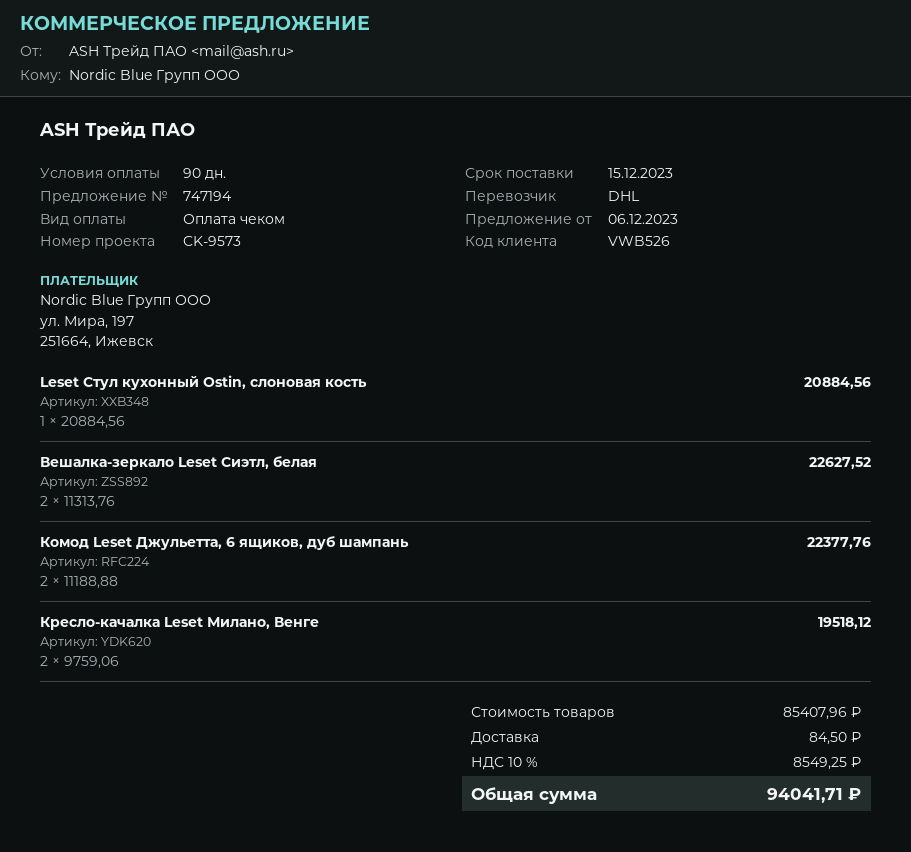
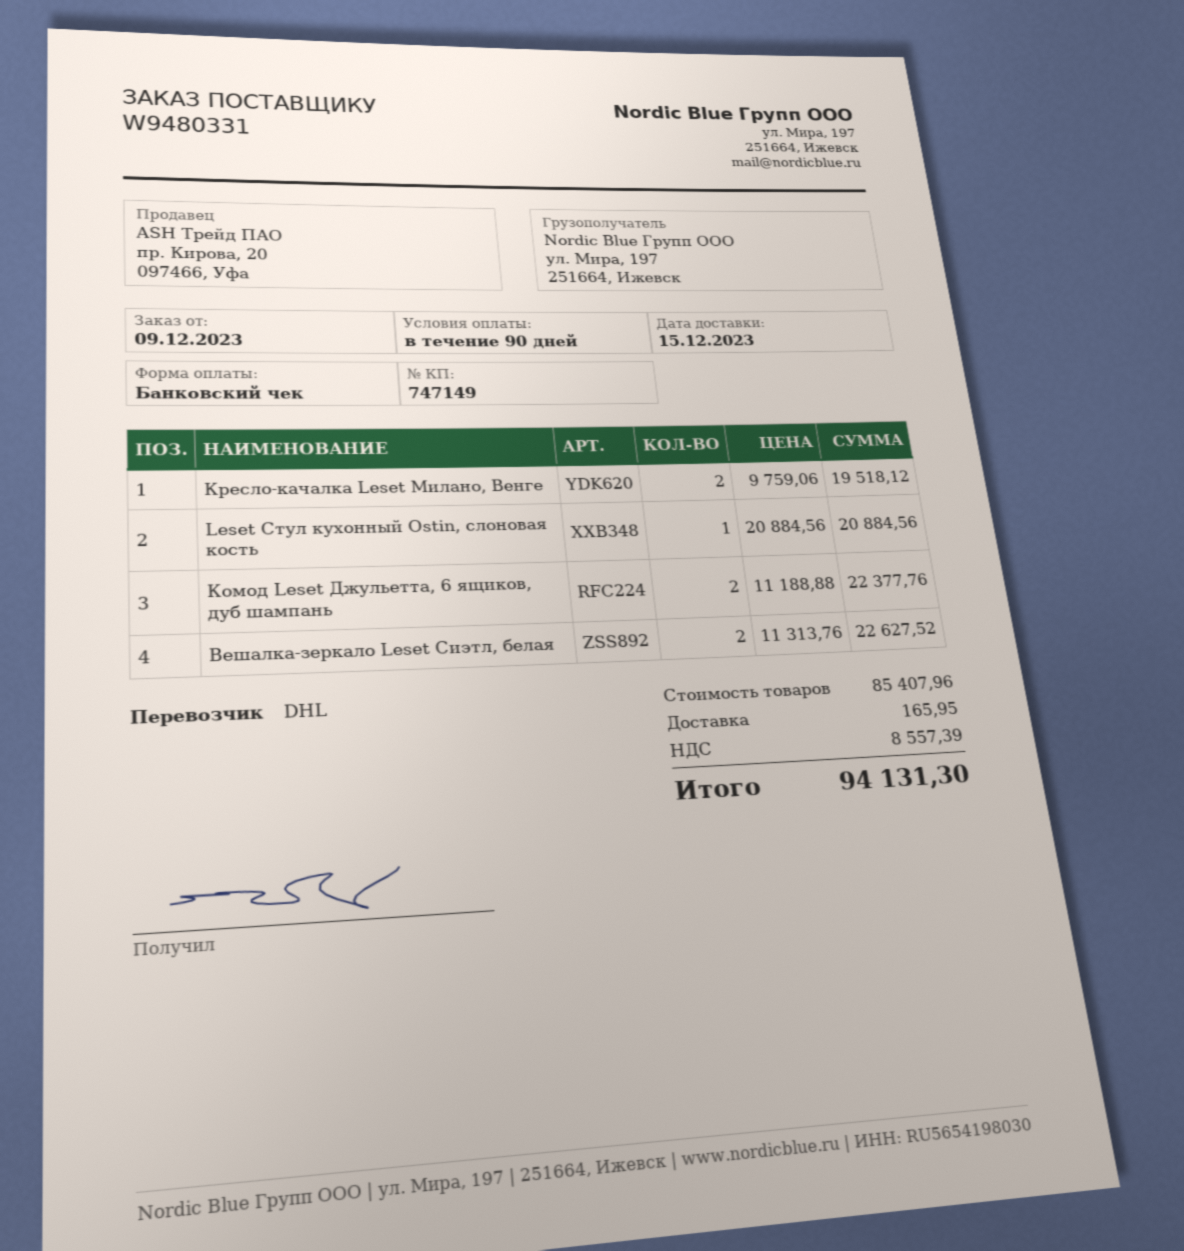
quote number: 747194 -> 747149
shipping: 84.50 -> 165.95
tax: 8549.25 -> 8557.39
total: 94041.71 -> 94131.30

